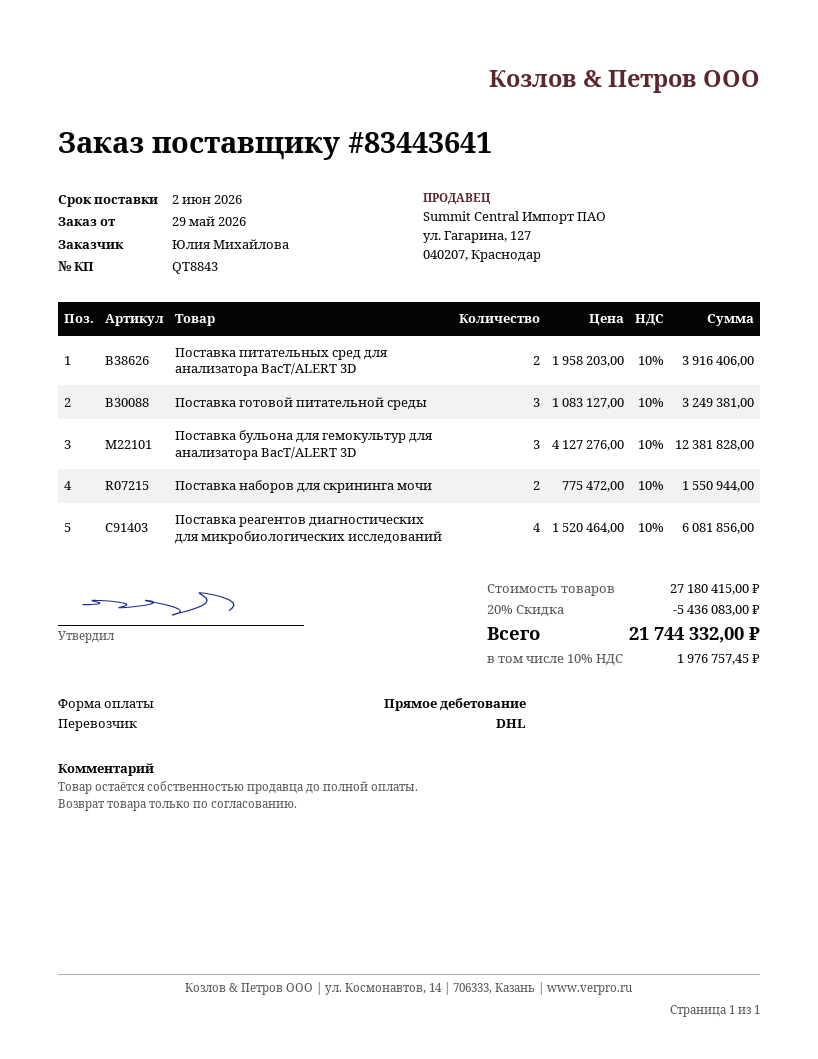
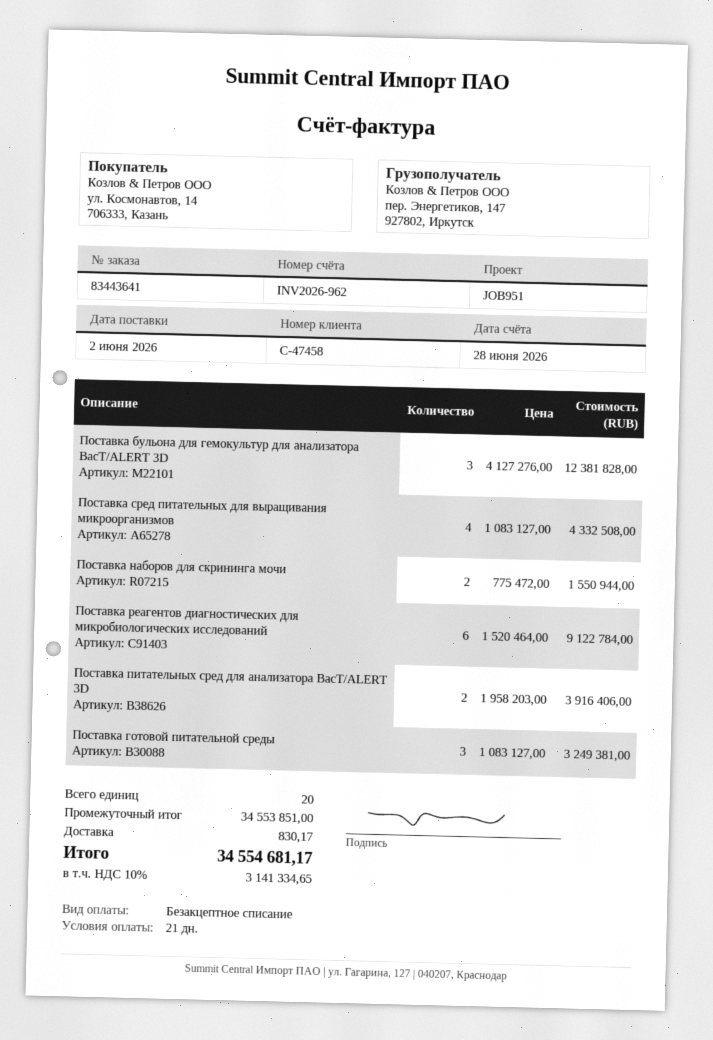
Поставка реагентов диагностических для микробиологических исследований: 4 x 1520464.00 = 6081856.00 -> 6 x 1520464.00 = 9122784.00
Поставка сред питательных для выращивания микроорганизмов: none -> 4 x 1083127.00 = 4332508.00
subtotal: 27180415.00 -> 34553851.00
discount: 20% = 5436083.00 -> none
shipping: none -> 830.17
tax: 10% = 1976757.45 -> 10% = 3141334.65
total: 21744332.00 -> 34554681.17

